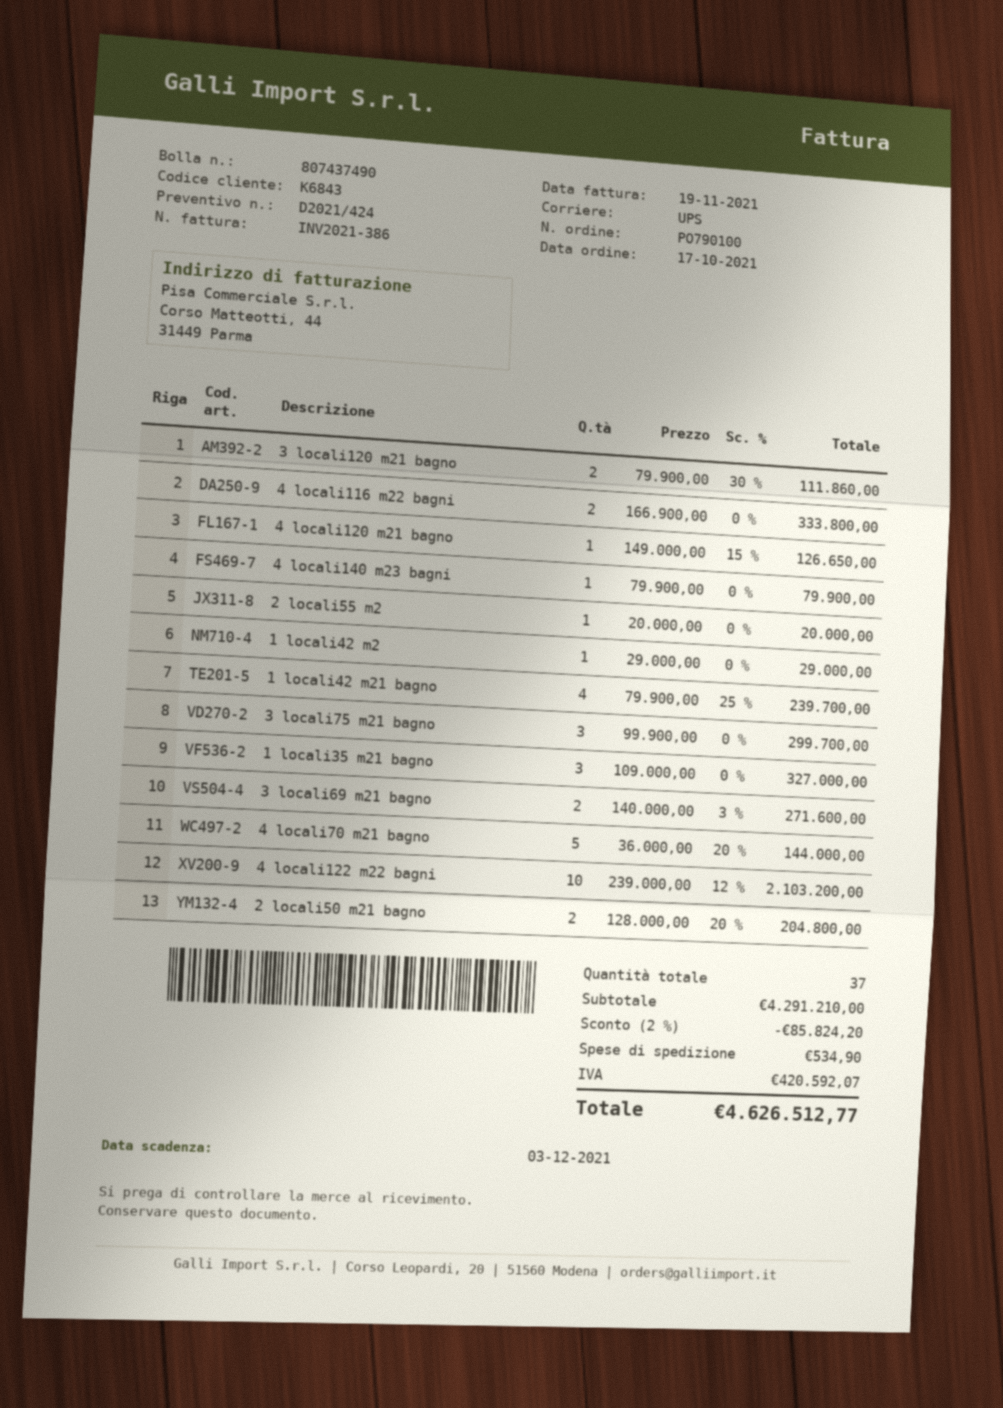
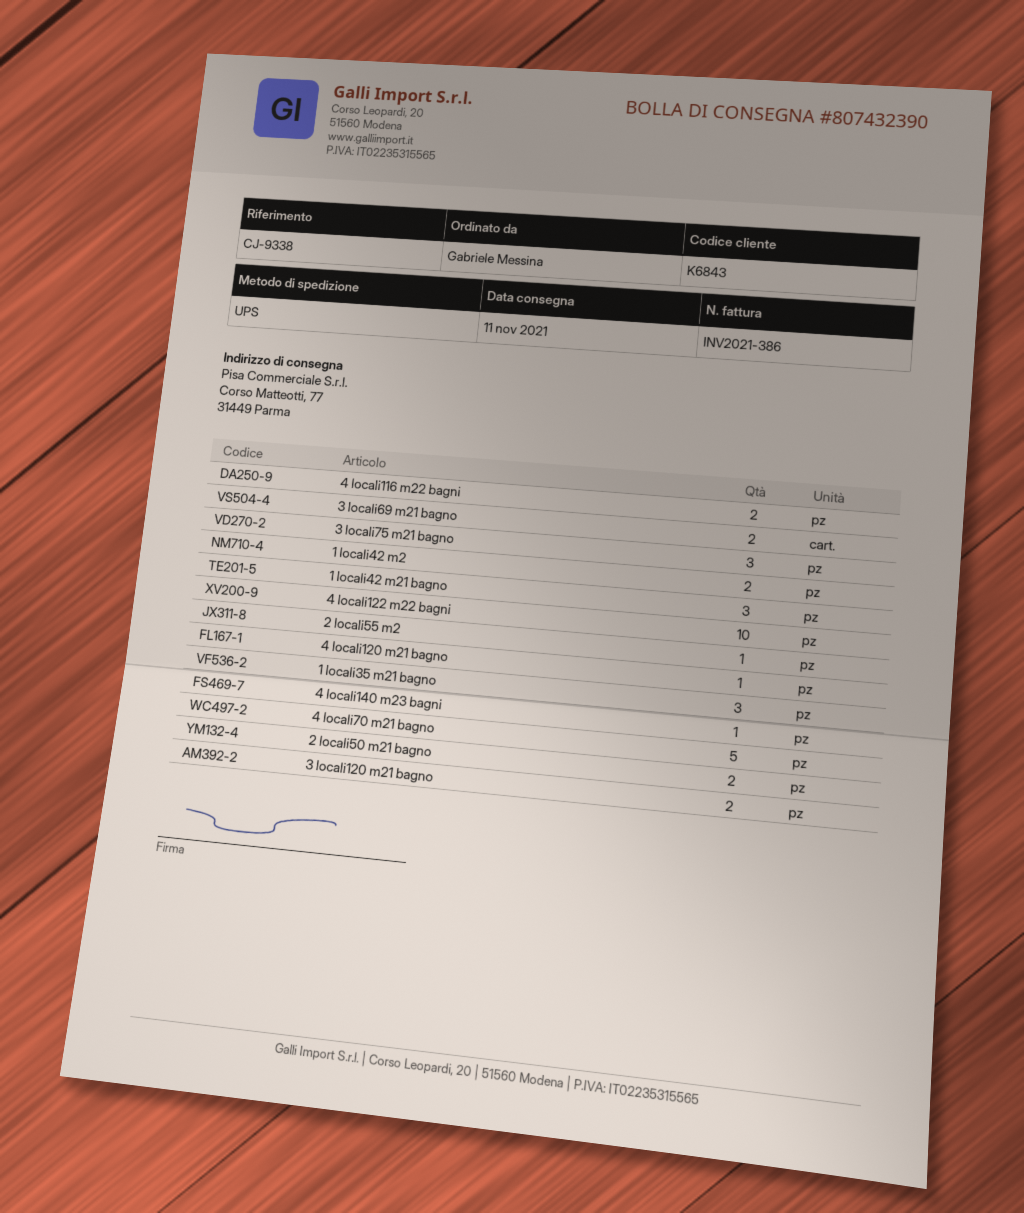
delivery note number: 807437490 -> 807432390
1 locali42 m2: 1 -> 2
1 locali42 m21 bagno: 4 -> 3

